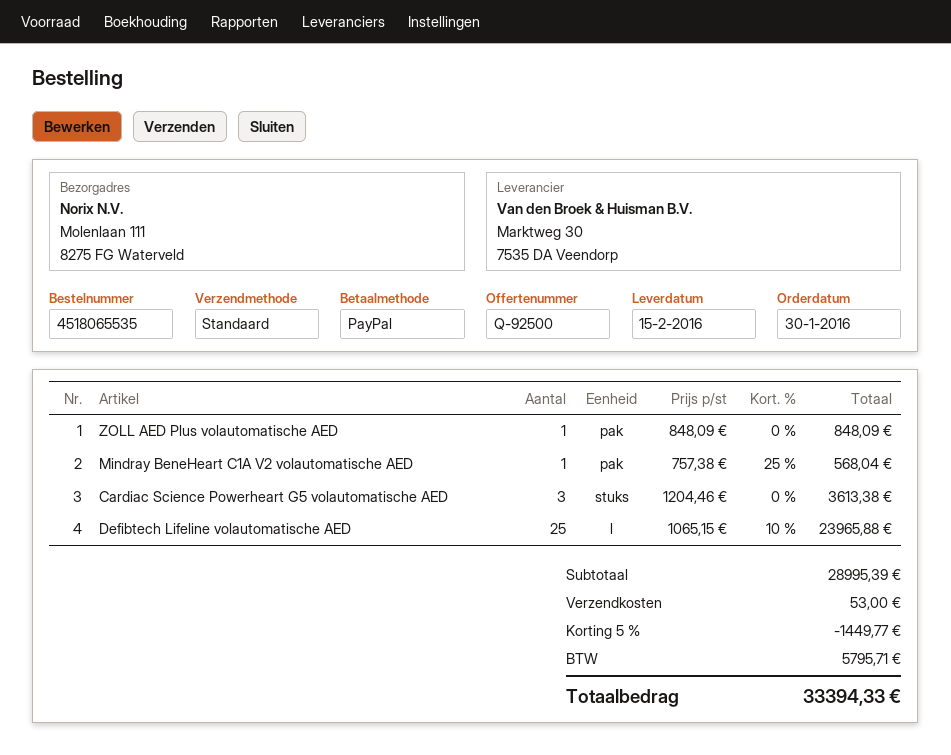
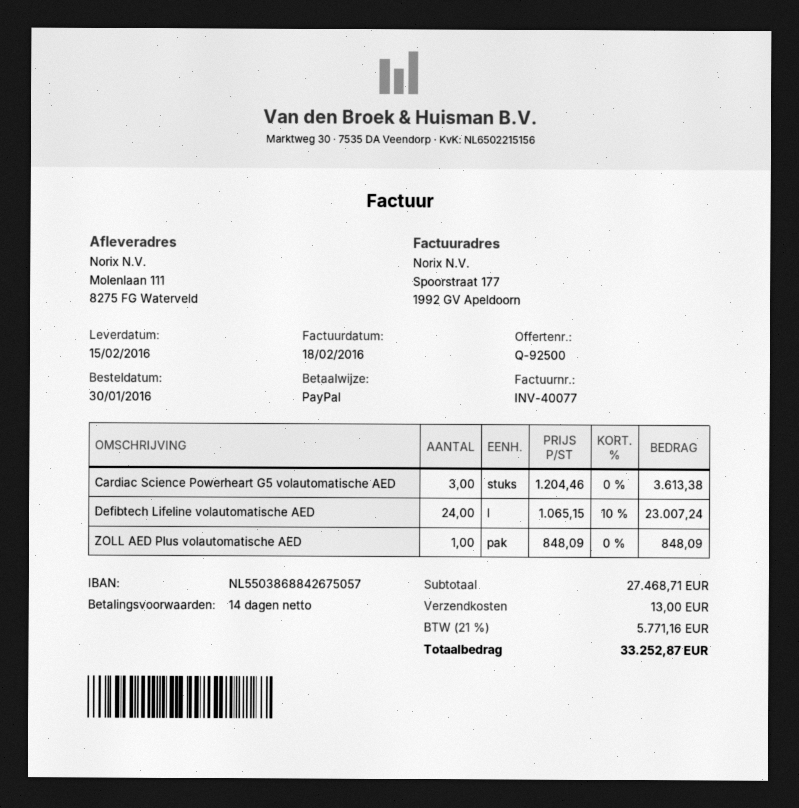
Mindray BeneHeart C1A V2 volautomatische AED: 1 x 757.38 - 25% = 568.04 -> none
Defibtech Lifeline volautomatische AED: 25 x 1065.15 - 10% = 23965.88 -> 24 x 1065.15 - 10% = 23007.24
subtotal: 28995.39 -> 27468.71
discount: 5% = 1449.77 -> none
shipping: 53.00 -> 13.00
tax: 5795.71 -> 5771.16
total: 33394.33 -> 33252.87

